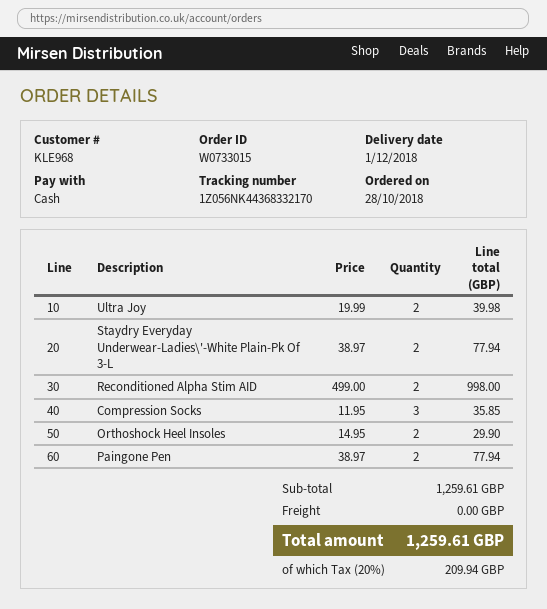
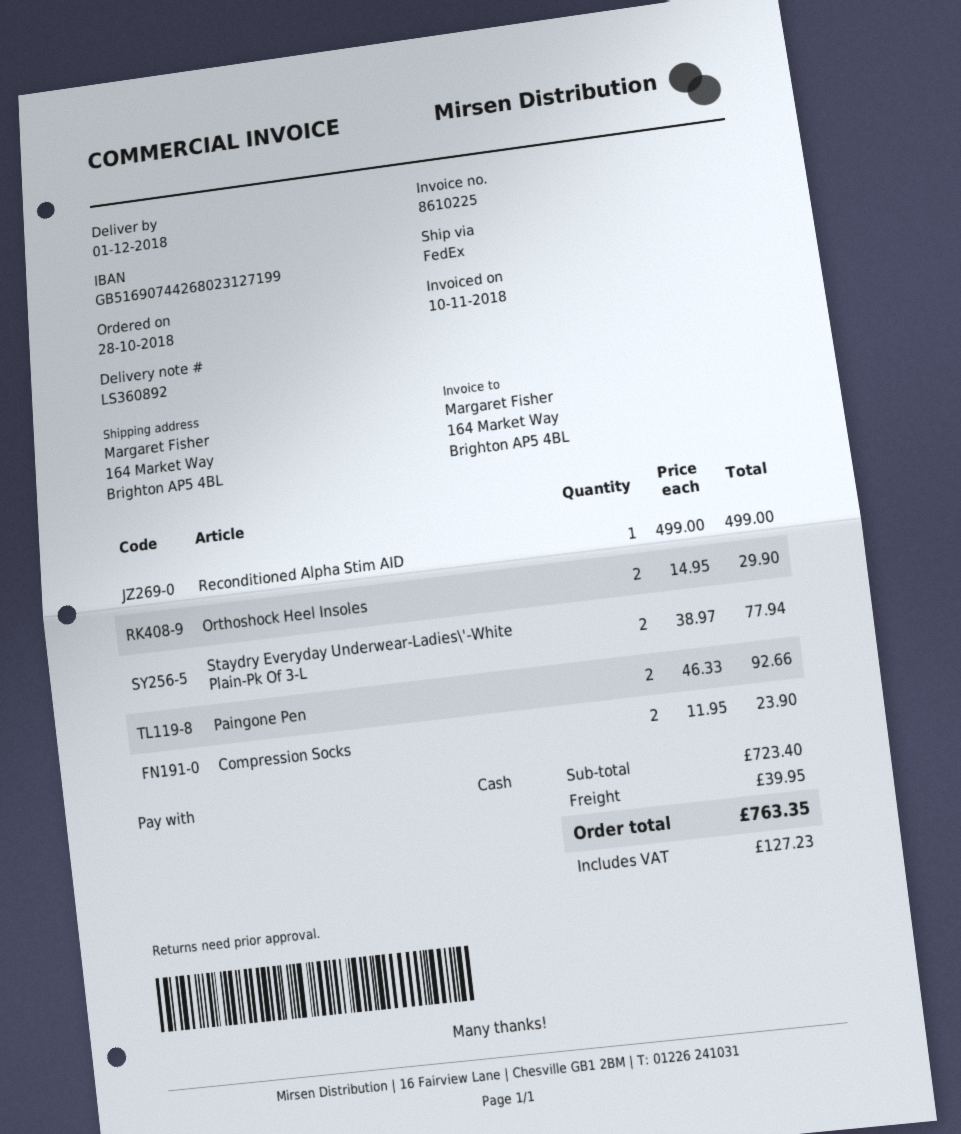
Ultra Joy: 2 x 19.99 = 39.98 -> none
Reconditioned Alpha Stim AID: 2 x 499.00 = 998.00 -> 1 x 499.00 = 499.00
Compression Socks: 3 x 11.95 = 35.85 -> 2 x 11.95 = 23.90
Paingone Pen: 2 x 38.97 = 77.94 -> 2 x 46.33 = 92.66
subtotal: 1259.61 -> 723.40
shipping: 0.00 -> 39.95
tax: 209.94 -> 127.23
total: 1259.61 -> 763.35

